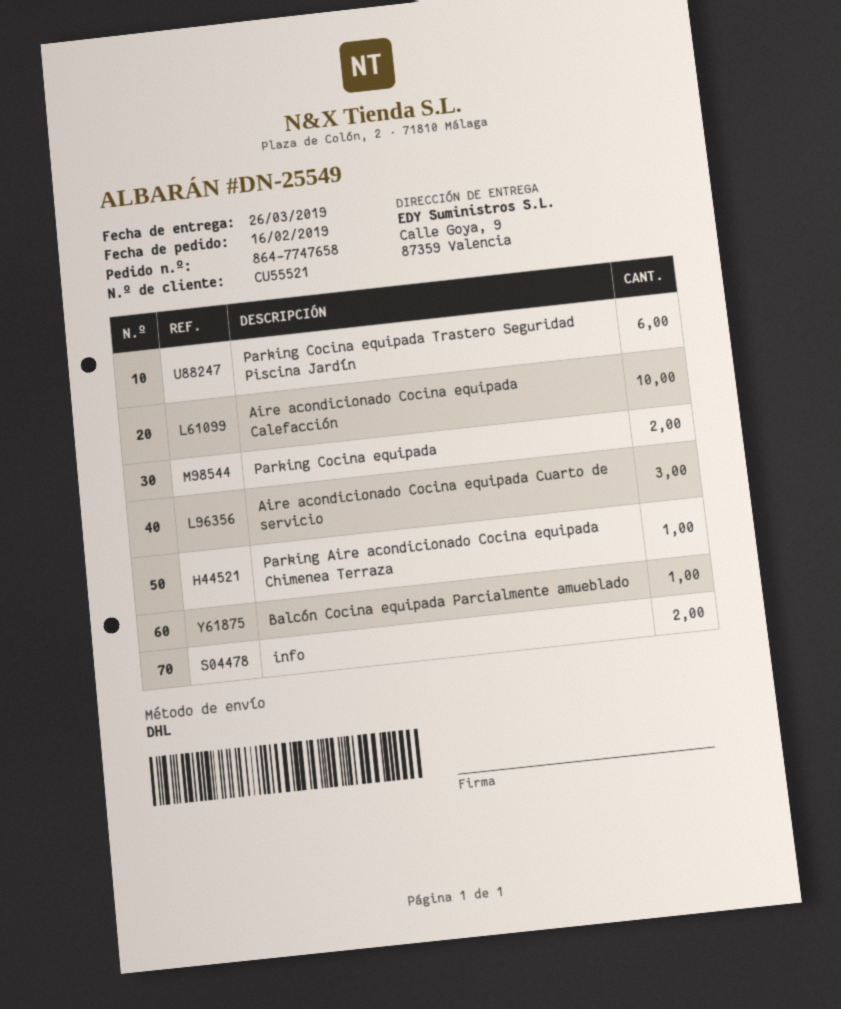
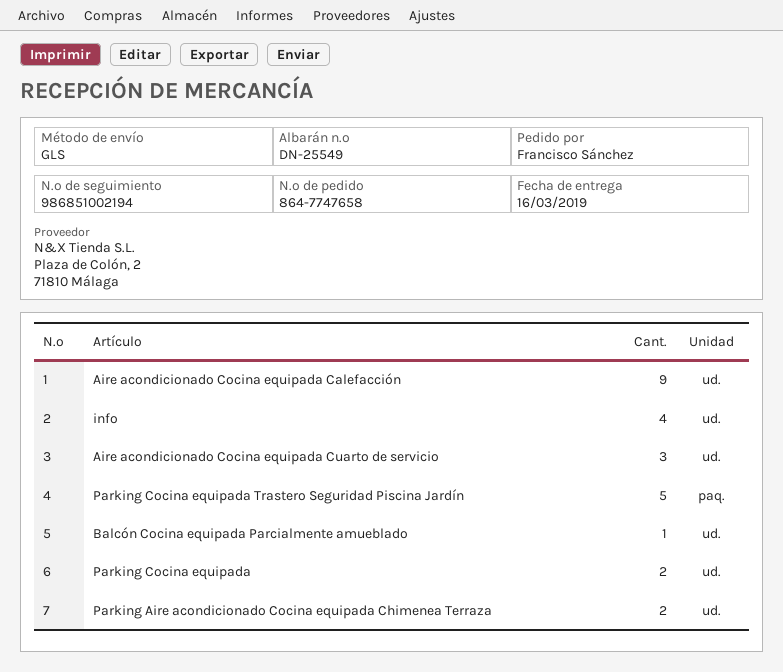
delivery date: 2019-03-26 -> 2019-03-16
shipping method: DHL -> GLS
Parking Cocina equipada Trastero Seguridad Piscina Jardín: 6 -> 5
Aire acondicionado Cocina equipada Calefacción: 10 -> 9
Parking Aire acondicionado Cocina equipada Chimenea Terraza: 1 -> 2
info: 2 -> 4

